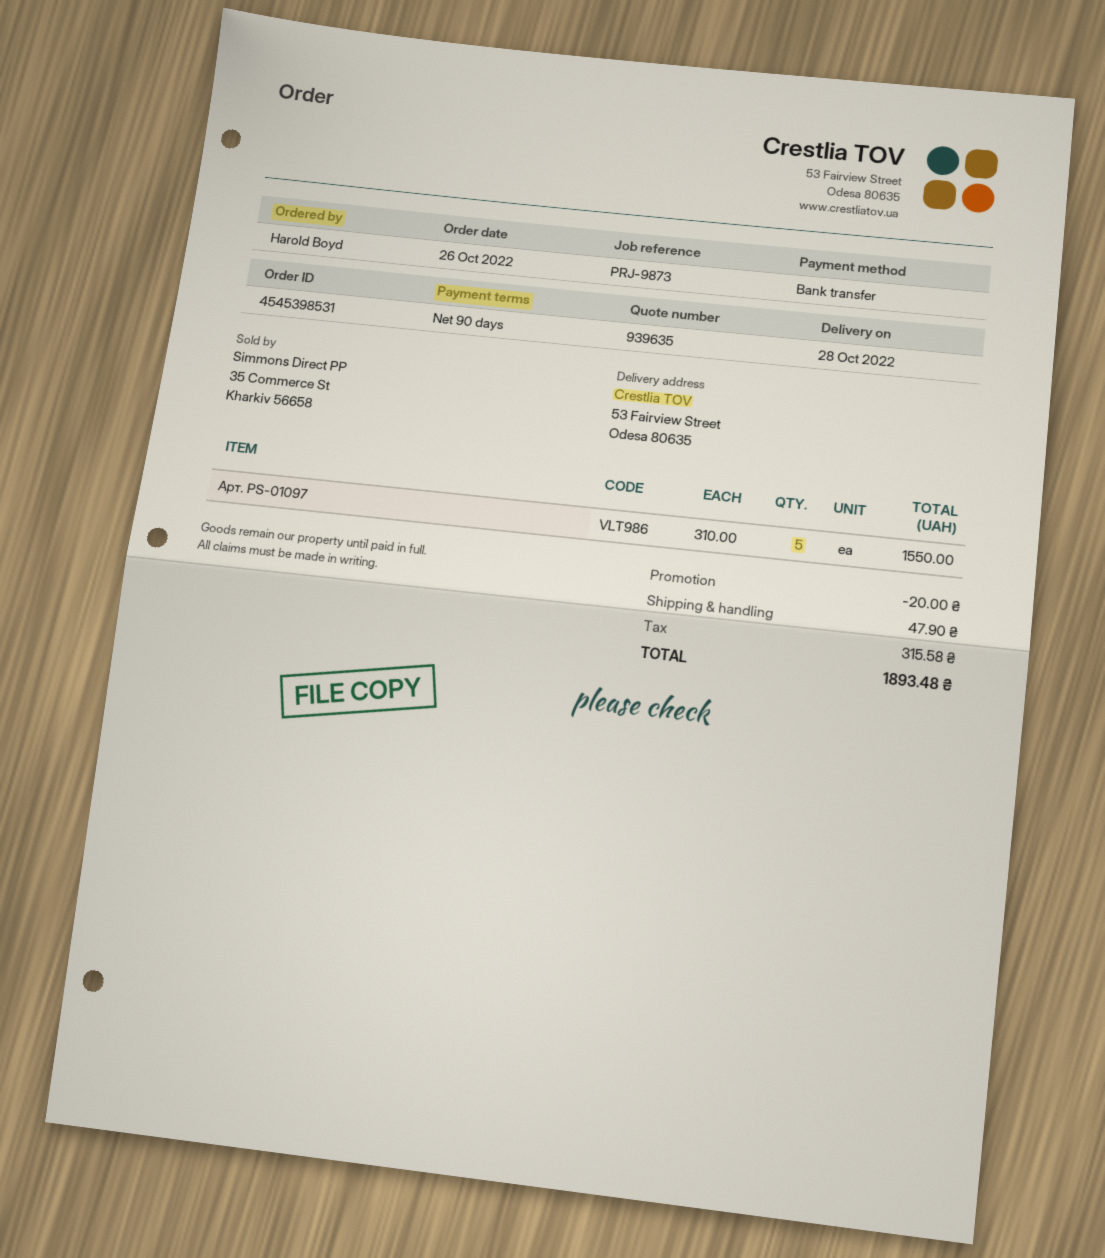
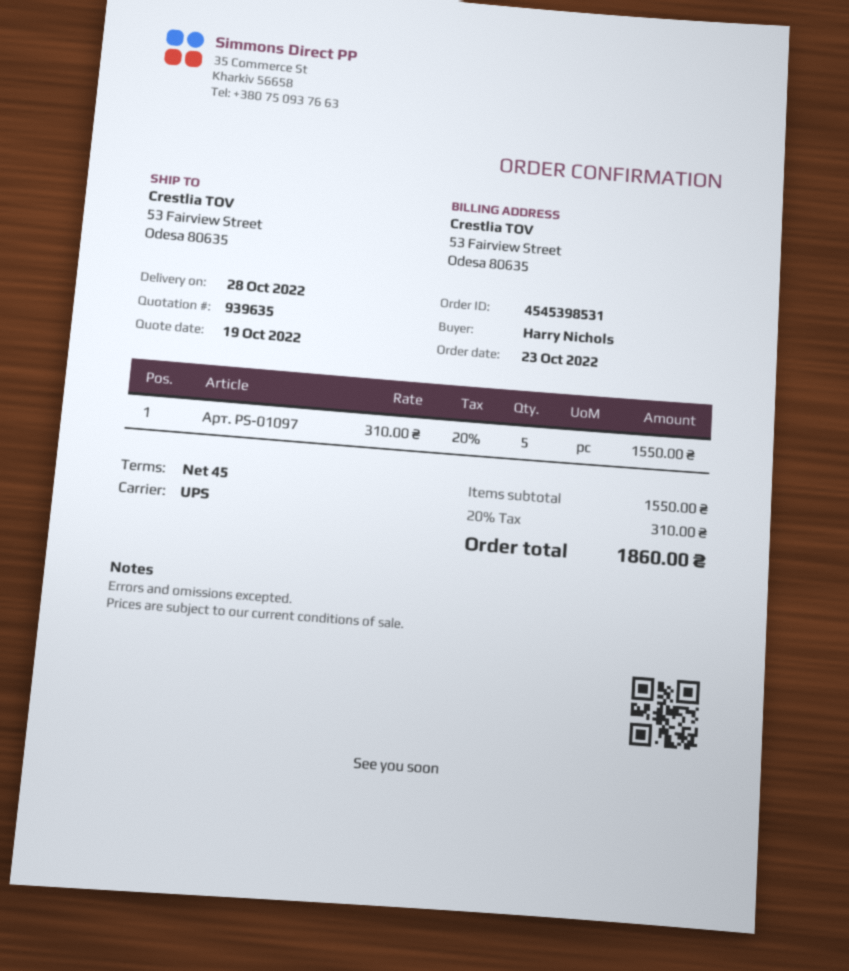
order date: 2022-10-26 -> 2022-10-23
payment terms: 90 days -> 45 days
ordered by: Harold Boyd -> Harry Nichols
discount: 20.00 -> none
shipping: 47.90 -> none
tax: 315.58 -> 310.00
total: 1893.48 -> 1860.00

